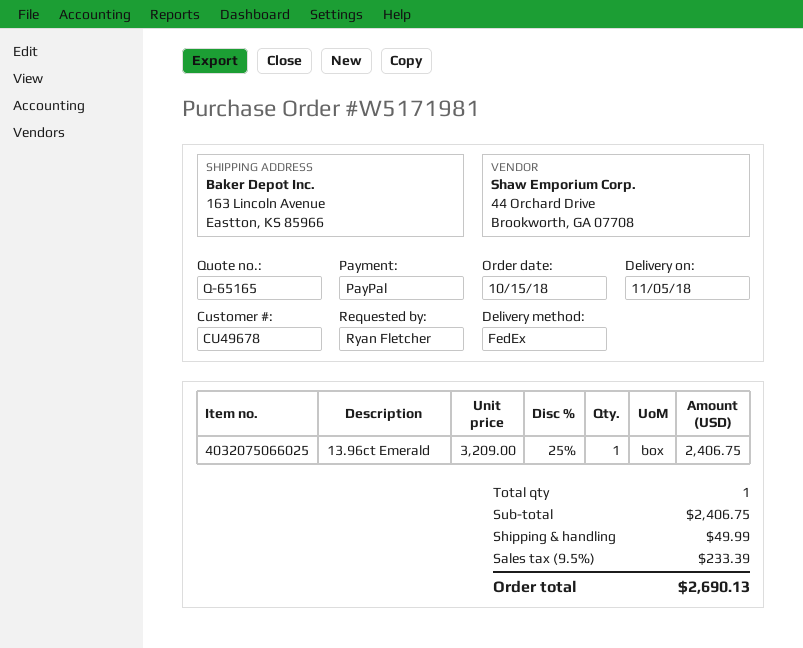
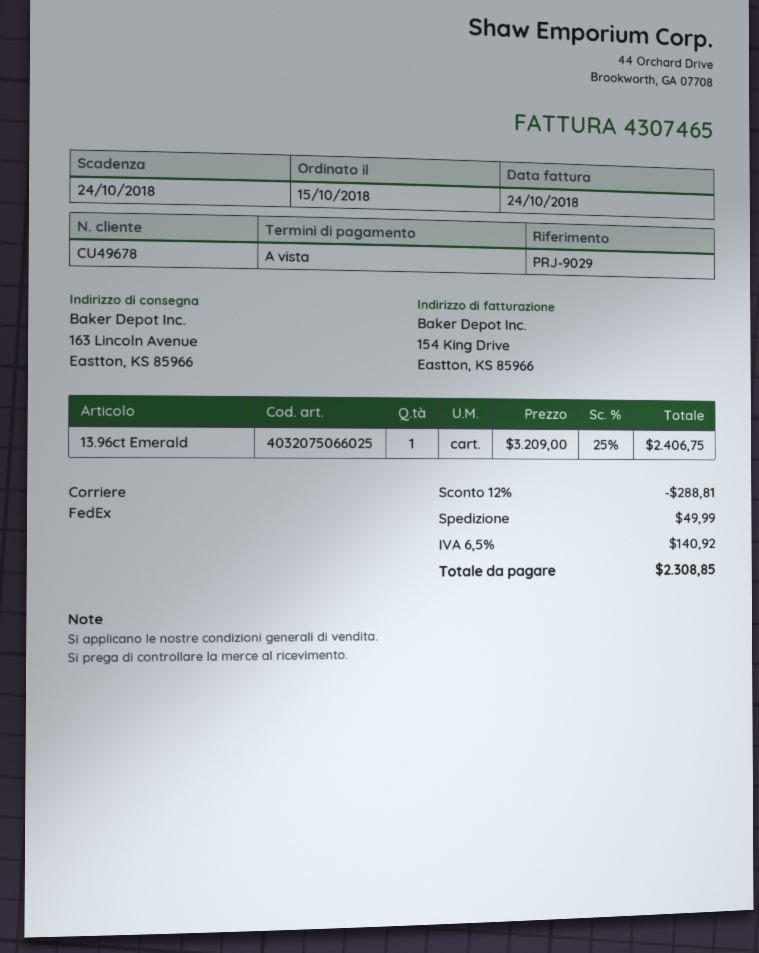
discount: none -> 12% = 288.81
tax: 9.5% = 233.39 -> 6.5% = 140.92
total: 2690.13 -> 2308.85

